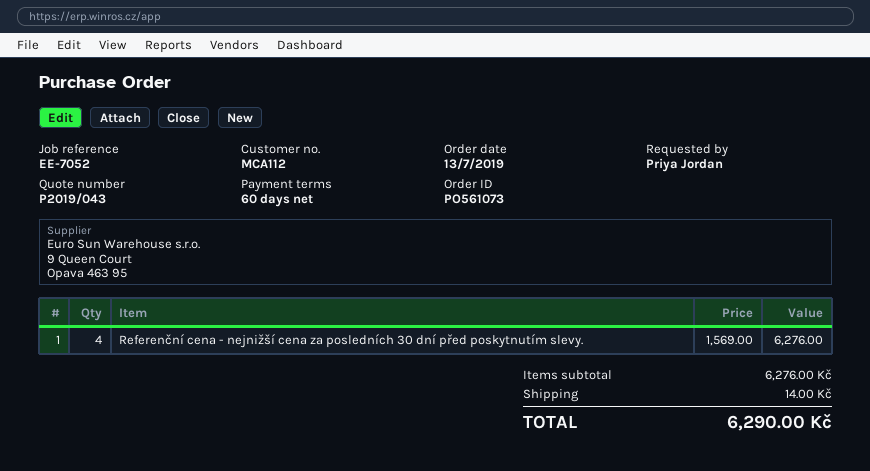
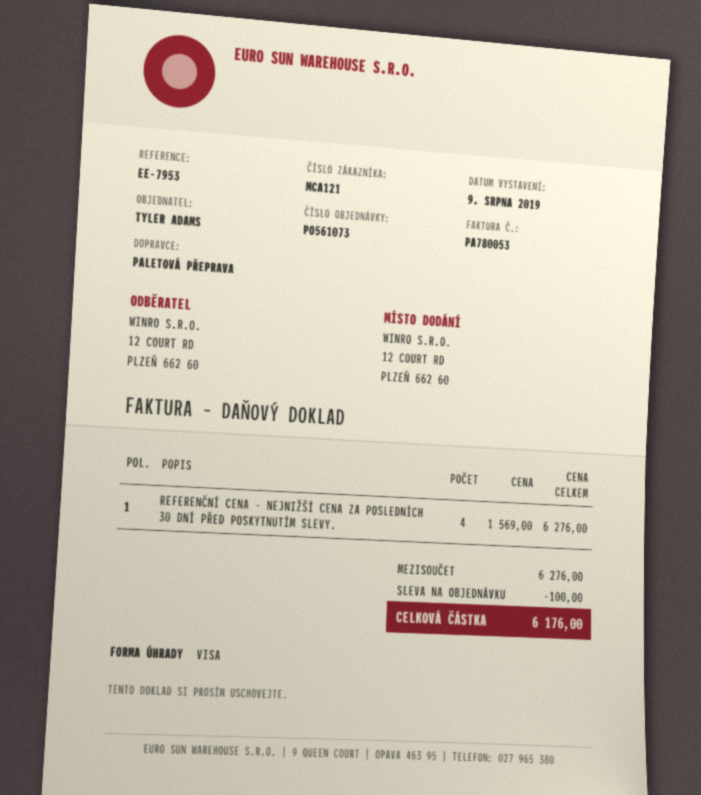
customer number: MCA112 -> MCA121
reference: EE-7052 -> EE-7953
ordered by: Priya Jordan -> TYLER ADAMS
discount: none -> 100.00
shipping: 14.00 -> none
total: 6290.00 -> 6176.00

